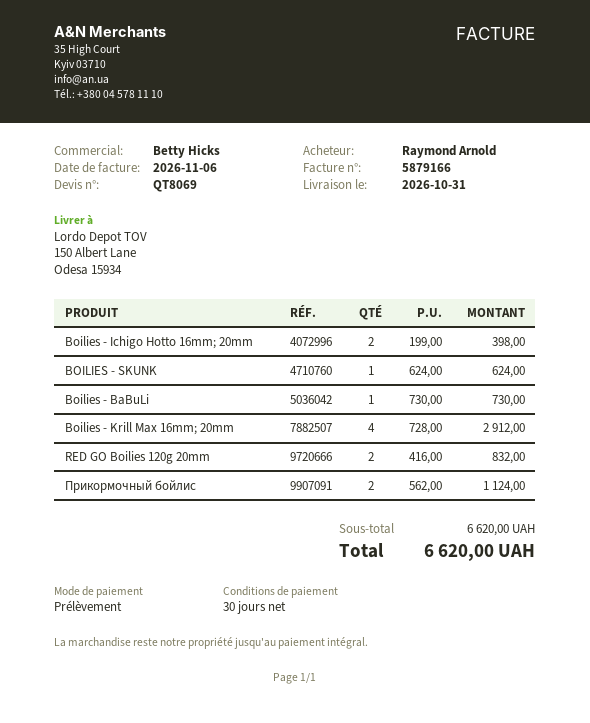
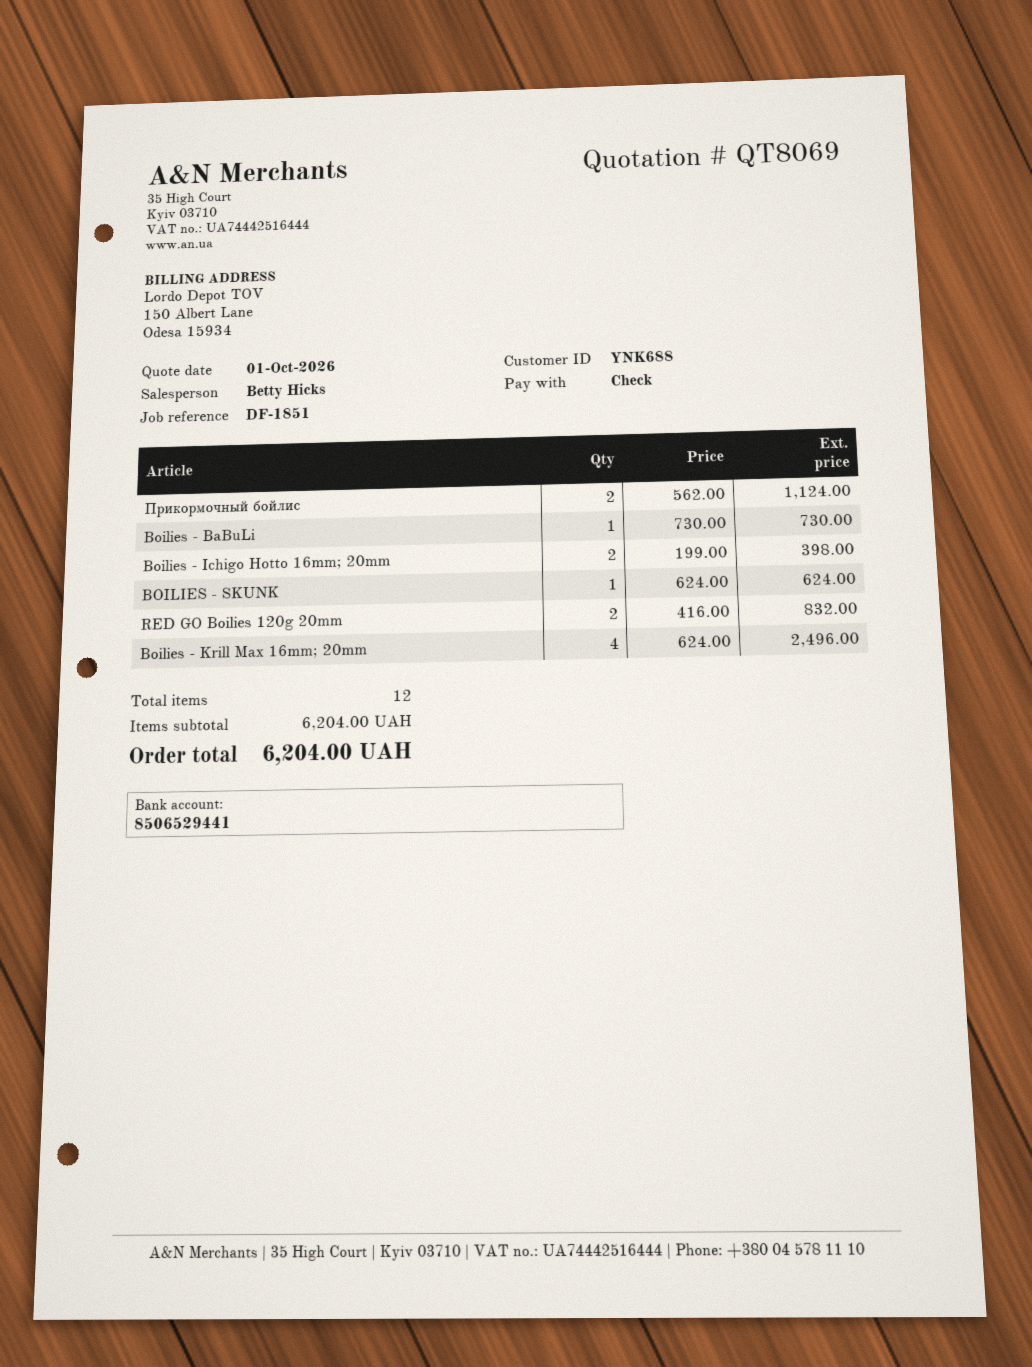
payment method: direct debit -> cheque
Boilies - Krill Max 16mm; 20mm: 4 x 728.00 = 2912.00 -> 4 x 624.00 = 2496.00
subtotal: 6620.00 -> 6204.00
total: 6620.00 -> 6204.00

